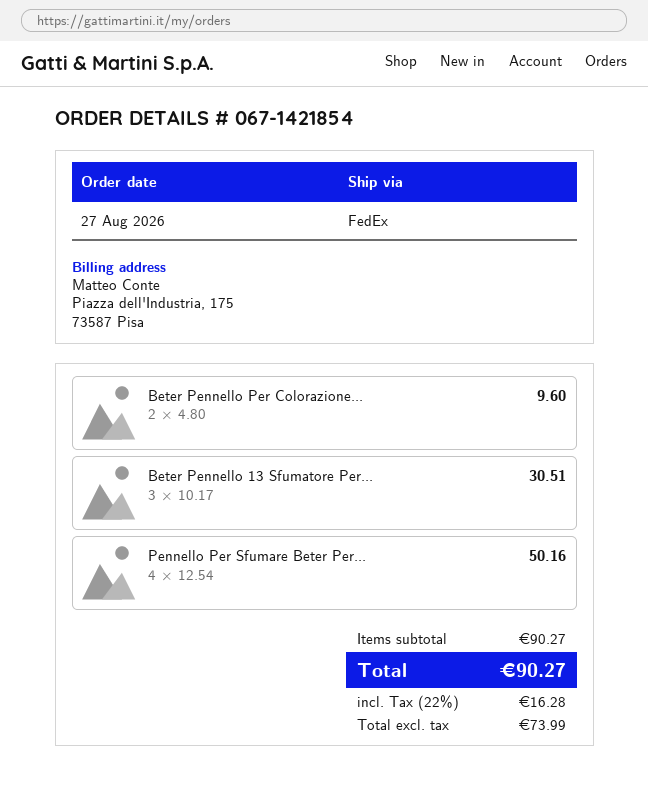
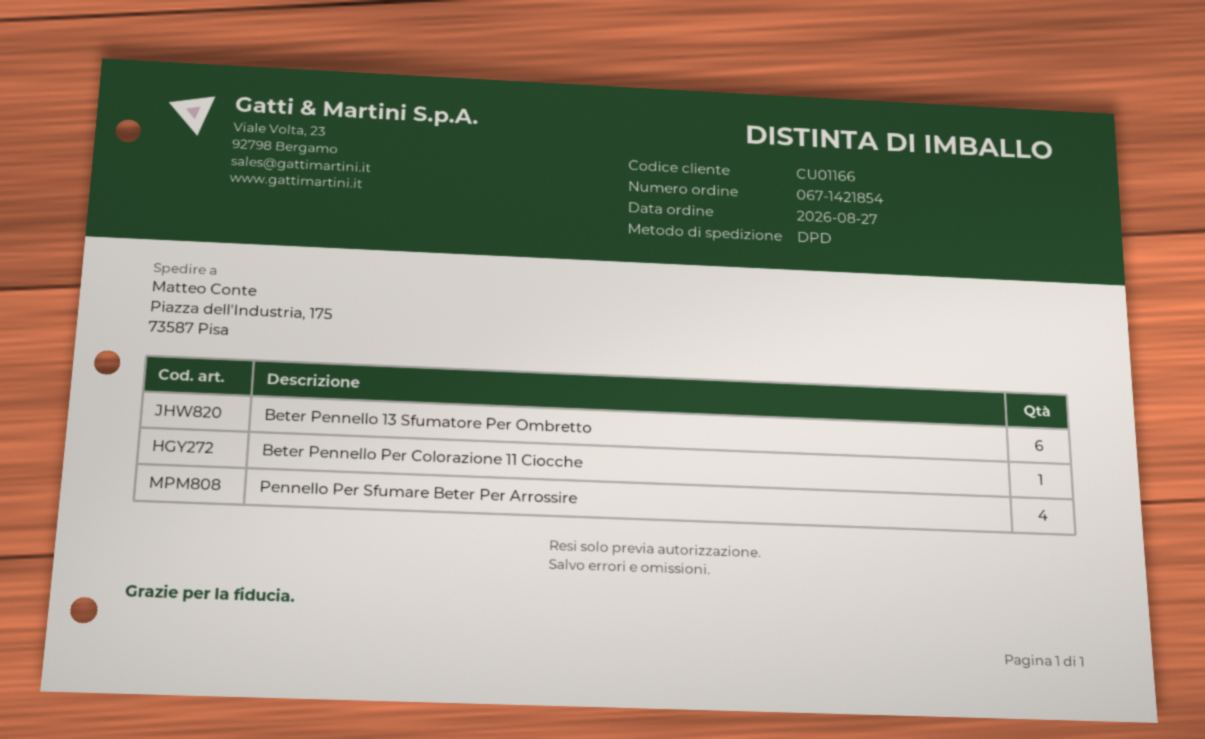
shipping method: FedEx -> DPD
Beter Pennello Per Colorazione...: 2 -> 1
Beter Pennello 13 Sfumatore Per...: 3 -> 6

